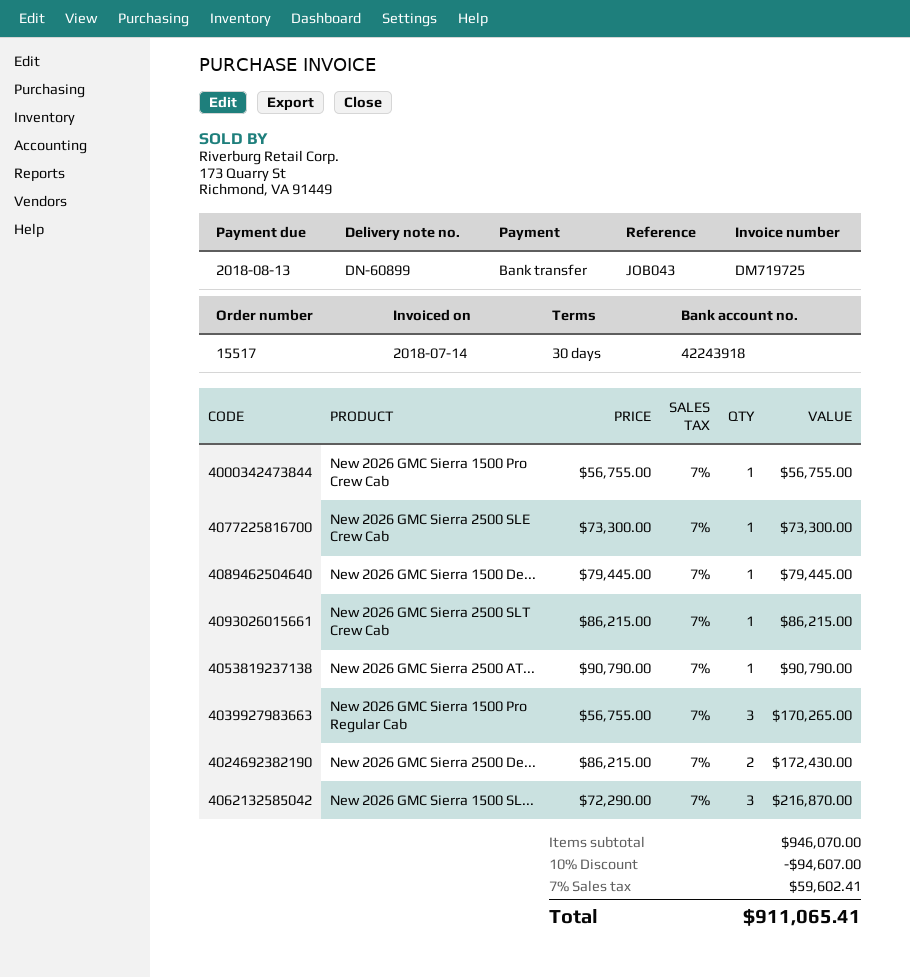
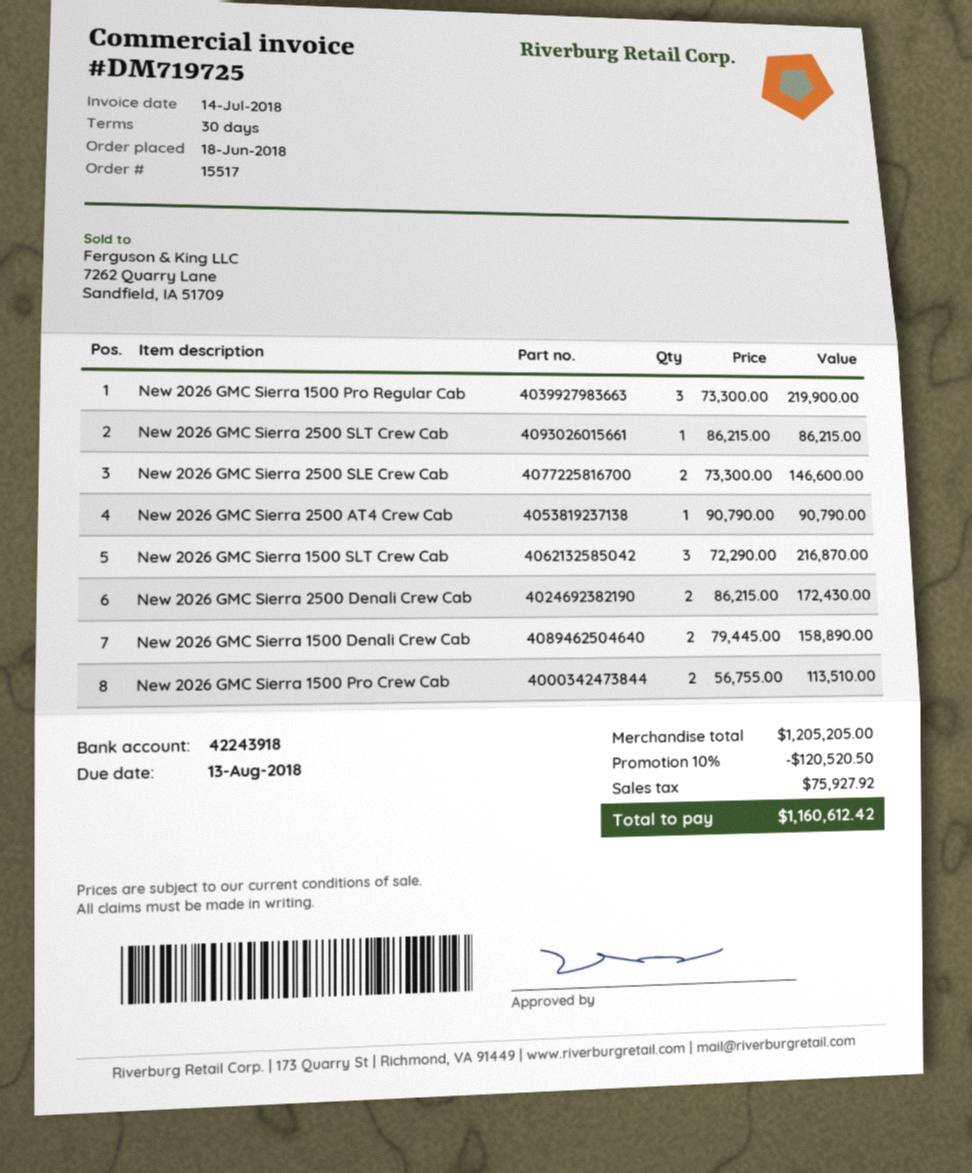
New 2026 GMC Sierra 1500 Pro Crew Cab: 1 x 56755.00 = 56755.00 -> 2 x 56755.00 = 113510.00
New 2026 GMC Sierra 2500 SLE Crew Cab: 1 x 73300.00 = 73300.00 -> 2 x 73300.00 = 146600.00
New 2026 GMC Sierra 1500 De...: 1 x 79445.00 = 79445.00 -> 2 x 79445.00 = 158890.00
New 2026 GMC Sierra 1500 Pro Regular Cab: 3 x 56755.00 = 170265.00 -> 3 x 73300.00 = 219900.00
subtotal: 946070.00 -> 1205205.00
discount: 10% = 94607.00 -> 10% = 120520.50
tax: 59602.41 -> 75927.92
total: 911065.41 -> 1160612.42

